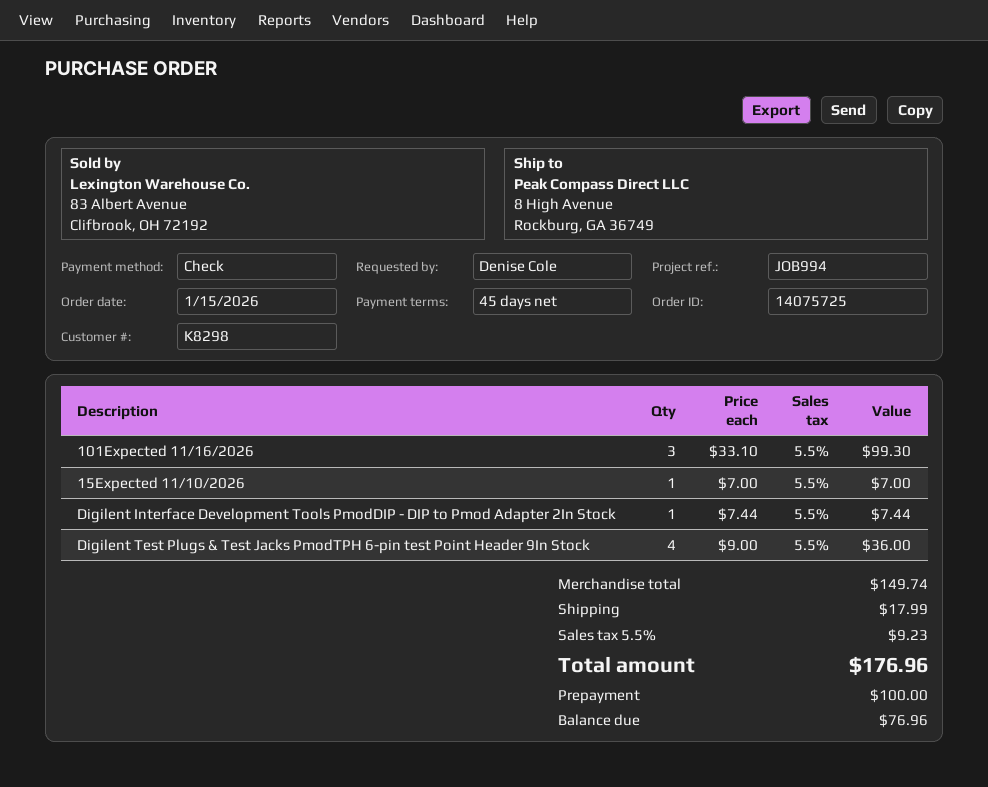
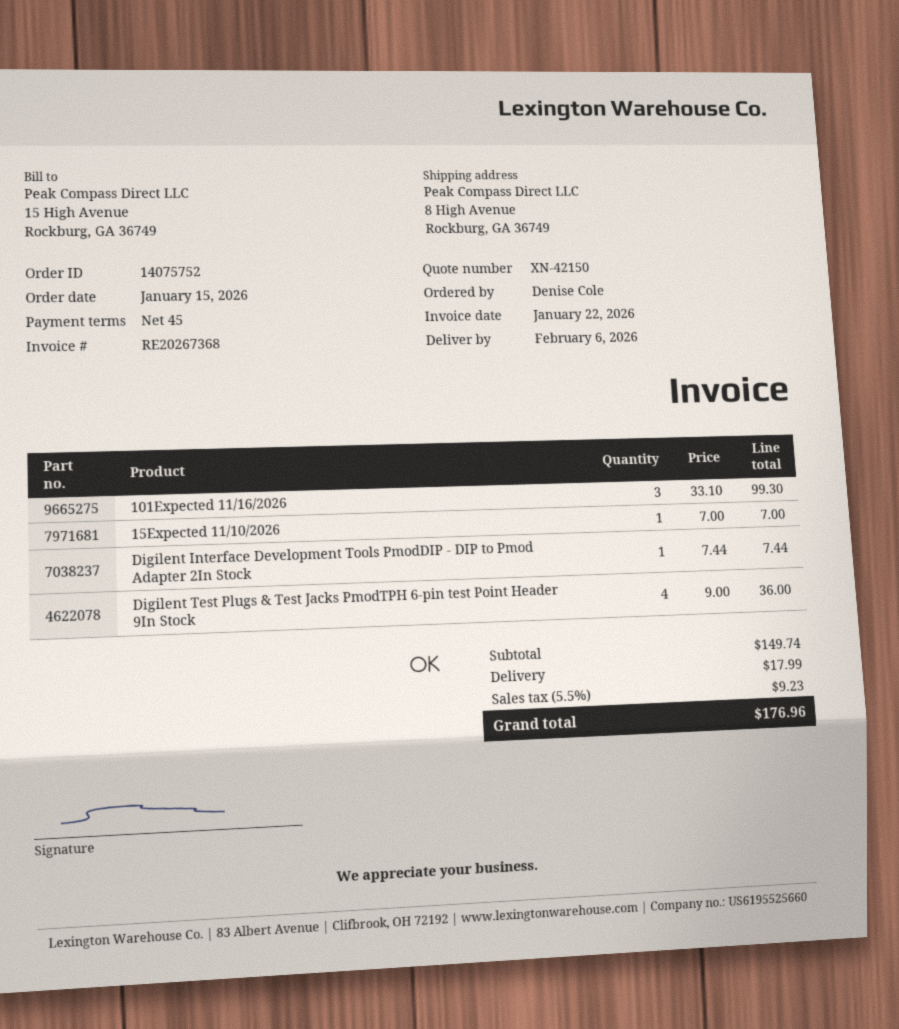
order number: 14075725 -> 14075752

